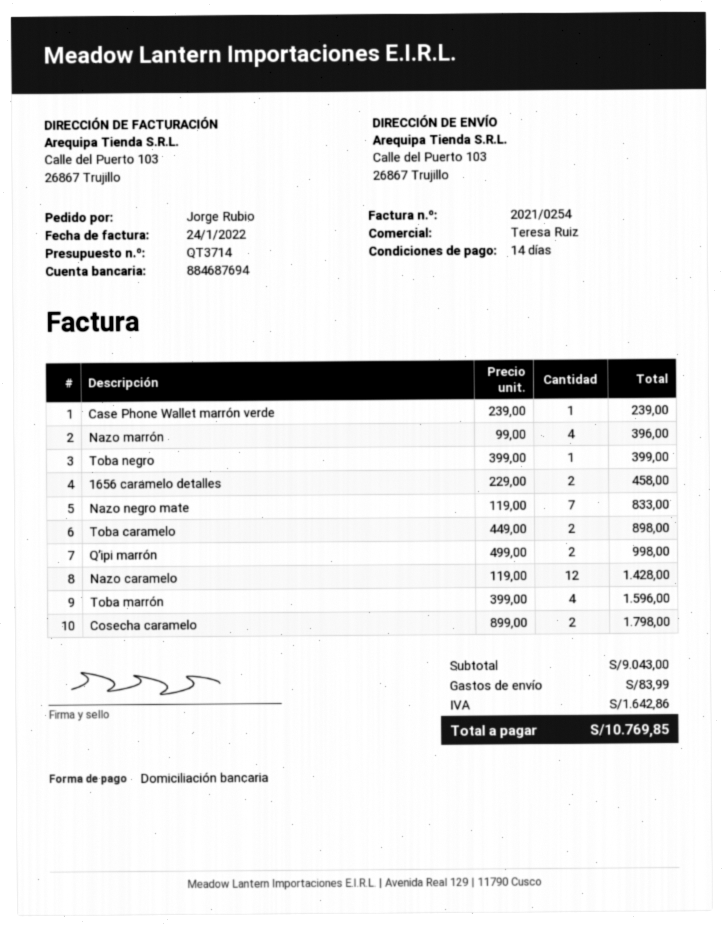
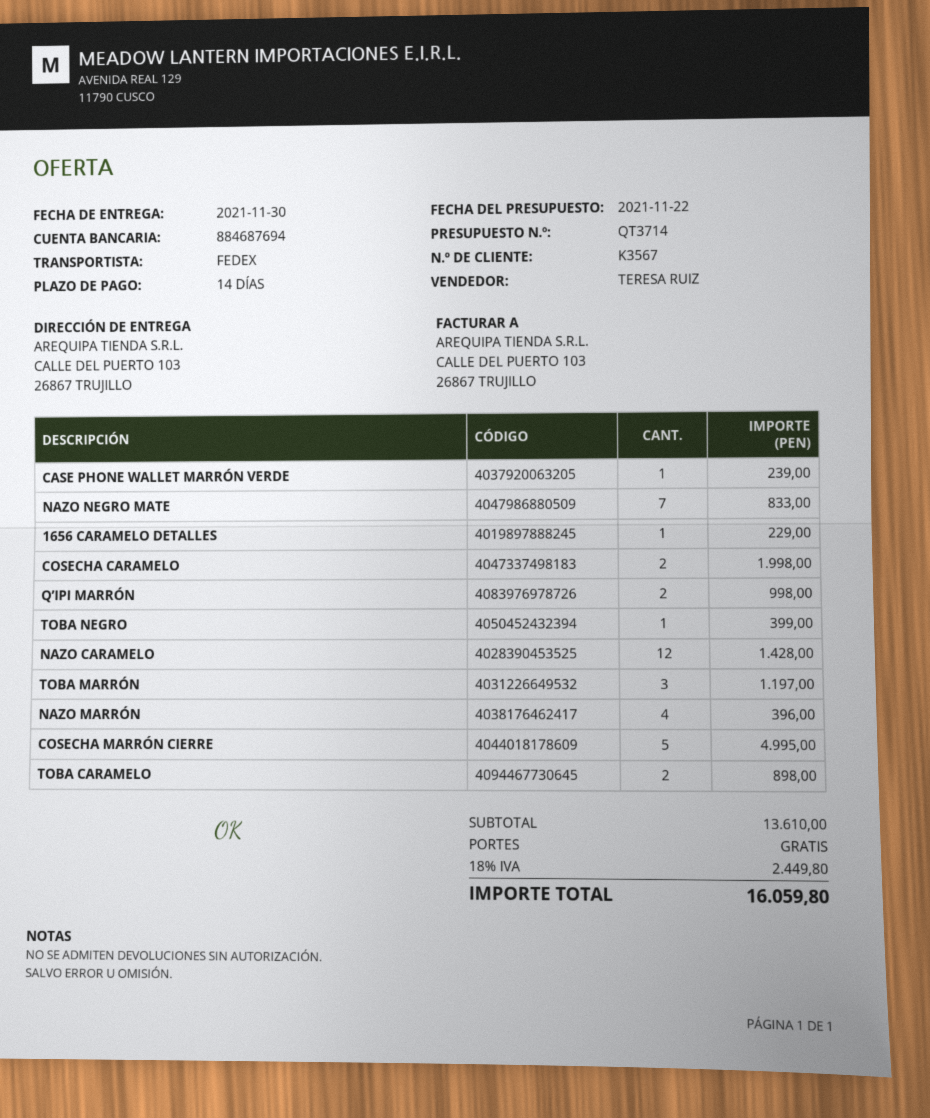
1656 caramelo detalles: 2 for 458.00 -> 1 for 229.00
Toba marrón: 4 for 1596.00 -> 3 for 1197.00
Cosecha caramelo: 2 for 1798.00 -> 2 for 1998.00
COSECHA MARRÓN CIERRE: none -> 5 for 4995.00
subtotal: 9043.00 -> 13610.00
shipping: 83.99 -> 0.00
tax: 1642.86 -> 2449.80
total: 10769.85 -> 16059.80

